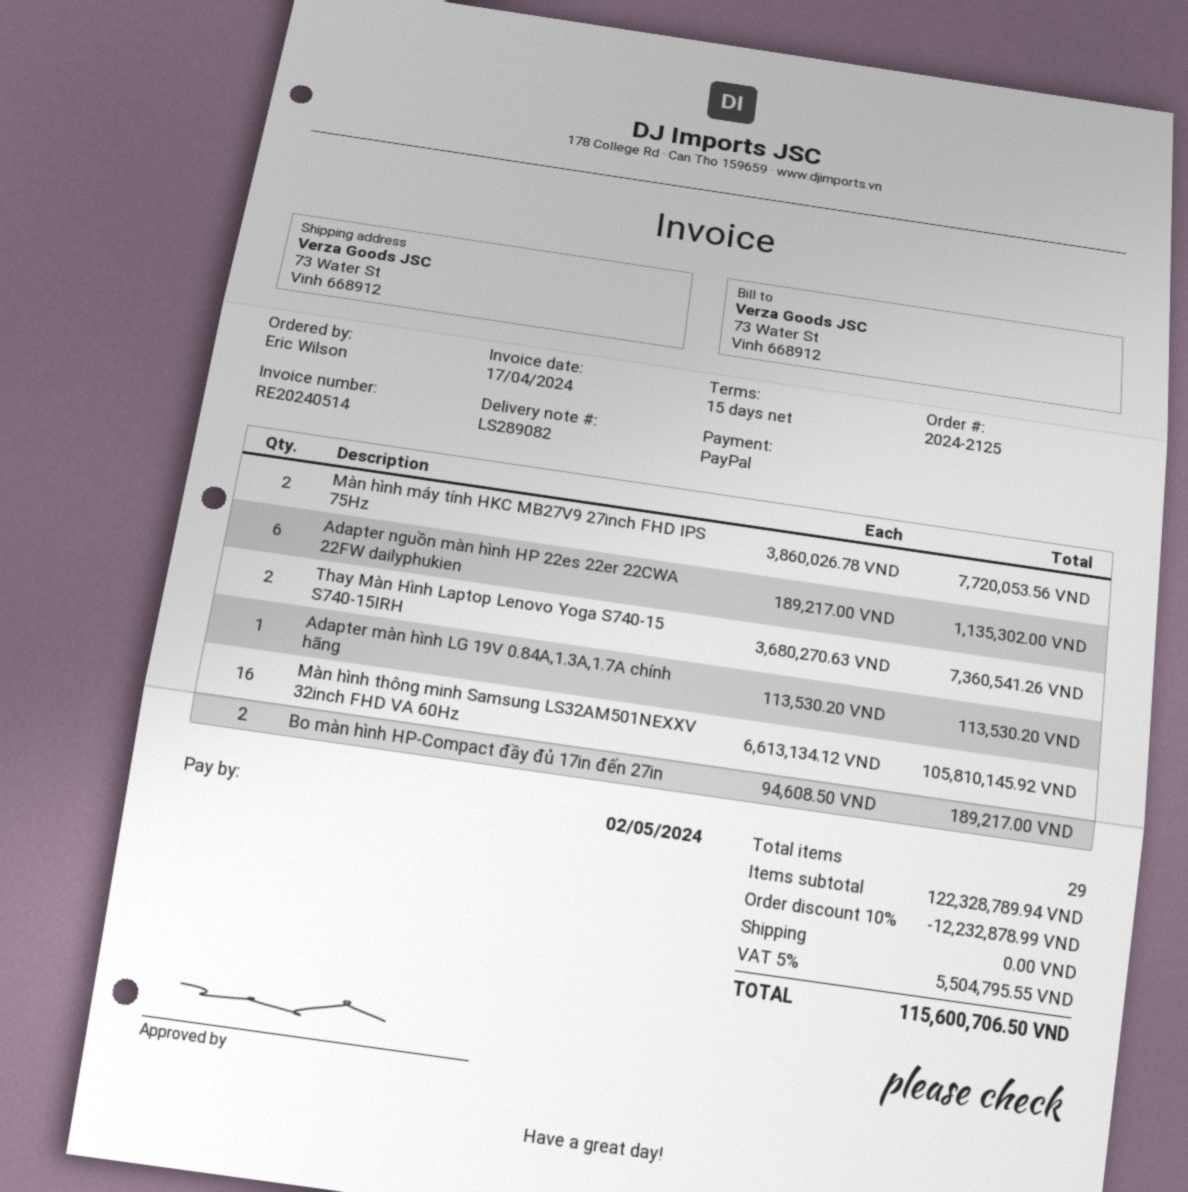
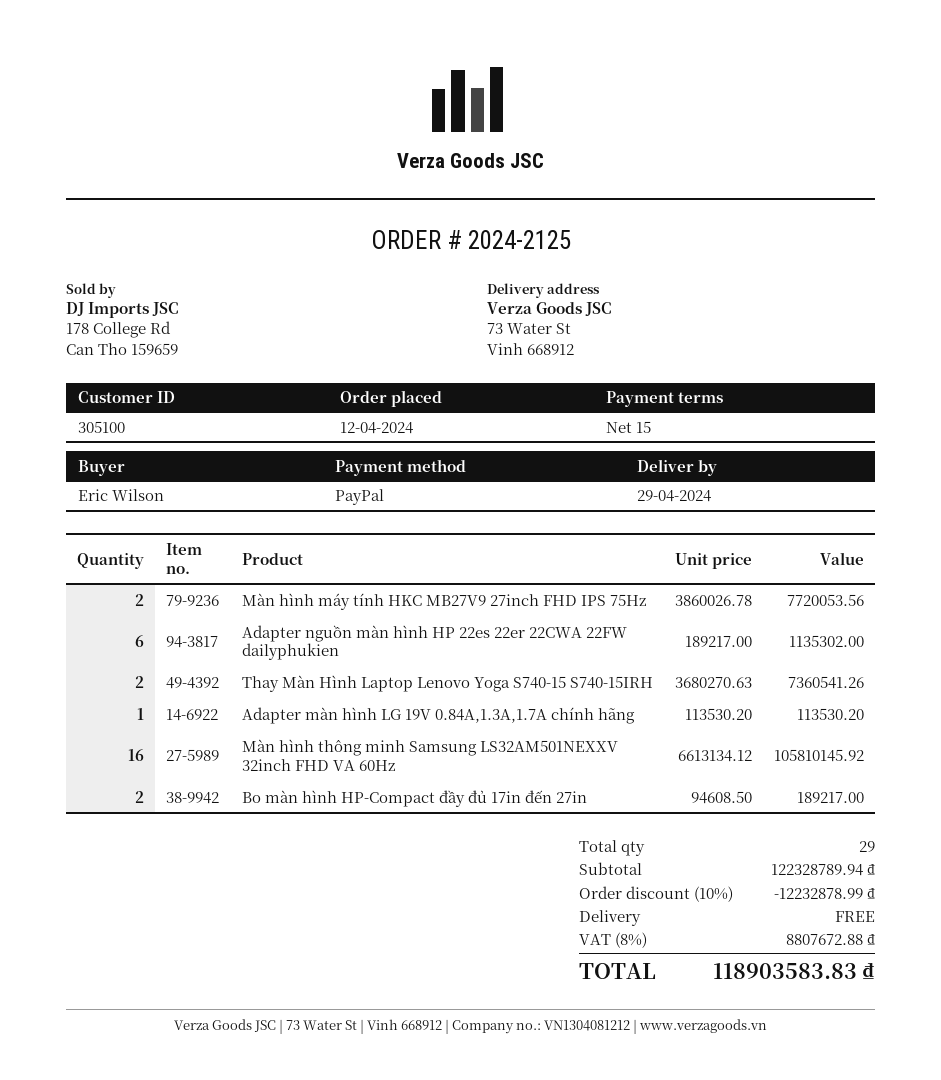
tax: 5% = 5504795.55 -> 8% = 8807672.88
total: 115600706.50 -> 118903583.83

